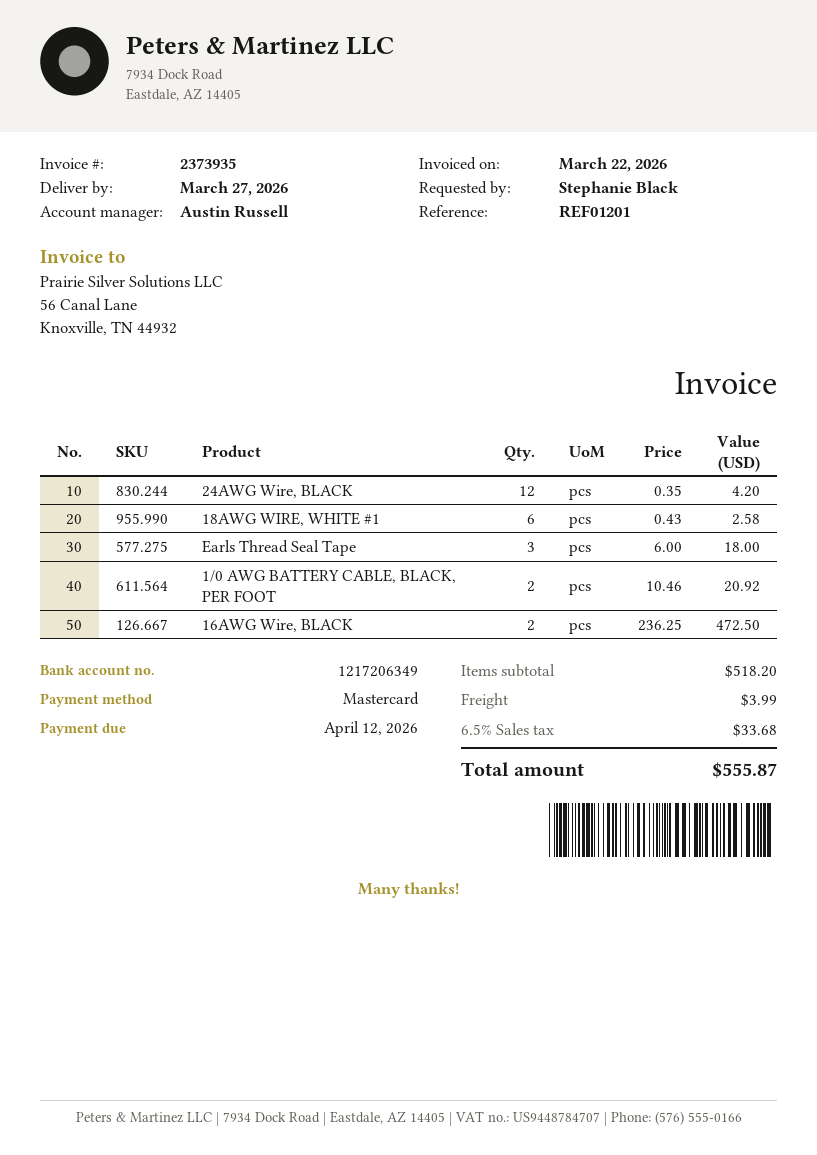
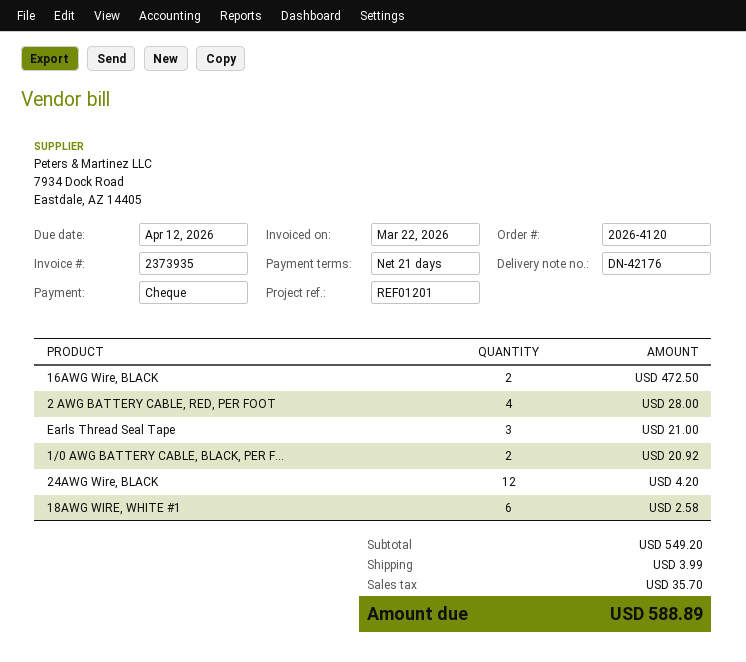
payment method: Mastercard -> cheque
Earls Thread Seal Tape: 3 for 18.00 -> 3 for 21.00
2 AWG BATTERY CABLE, RED, PER FOOT: none -> 4 for 28.00
subtotal: 518.20 -> 549.20
tax: 33.68 -> 35.70
total: 555.87 -> 588.89

